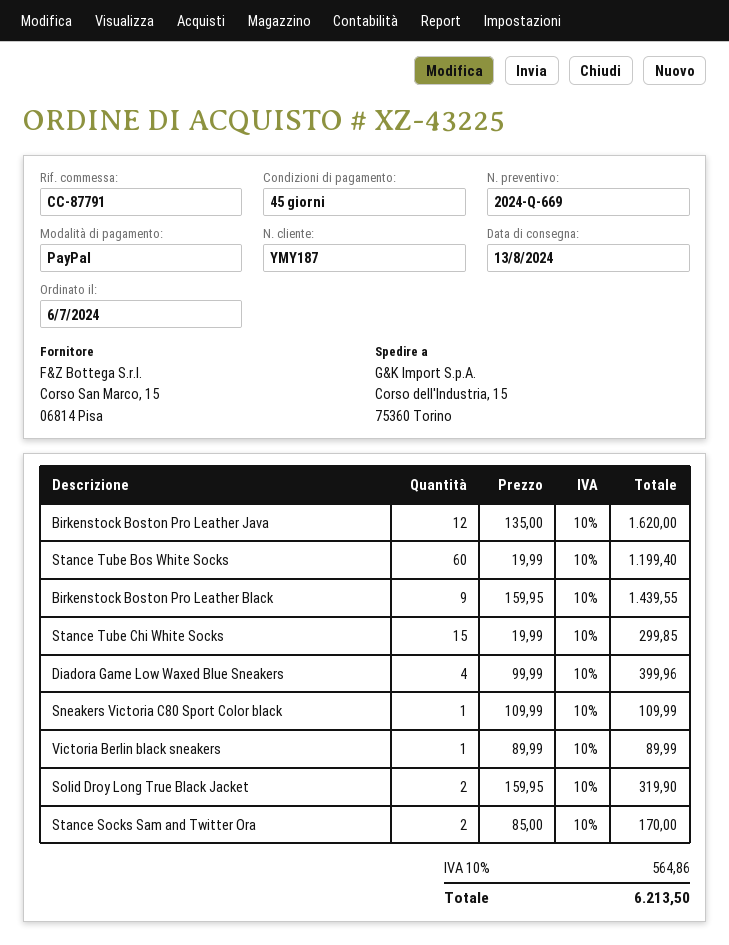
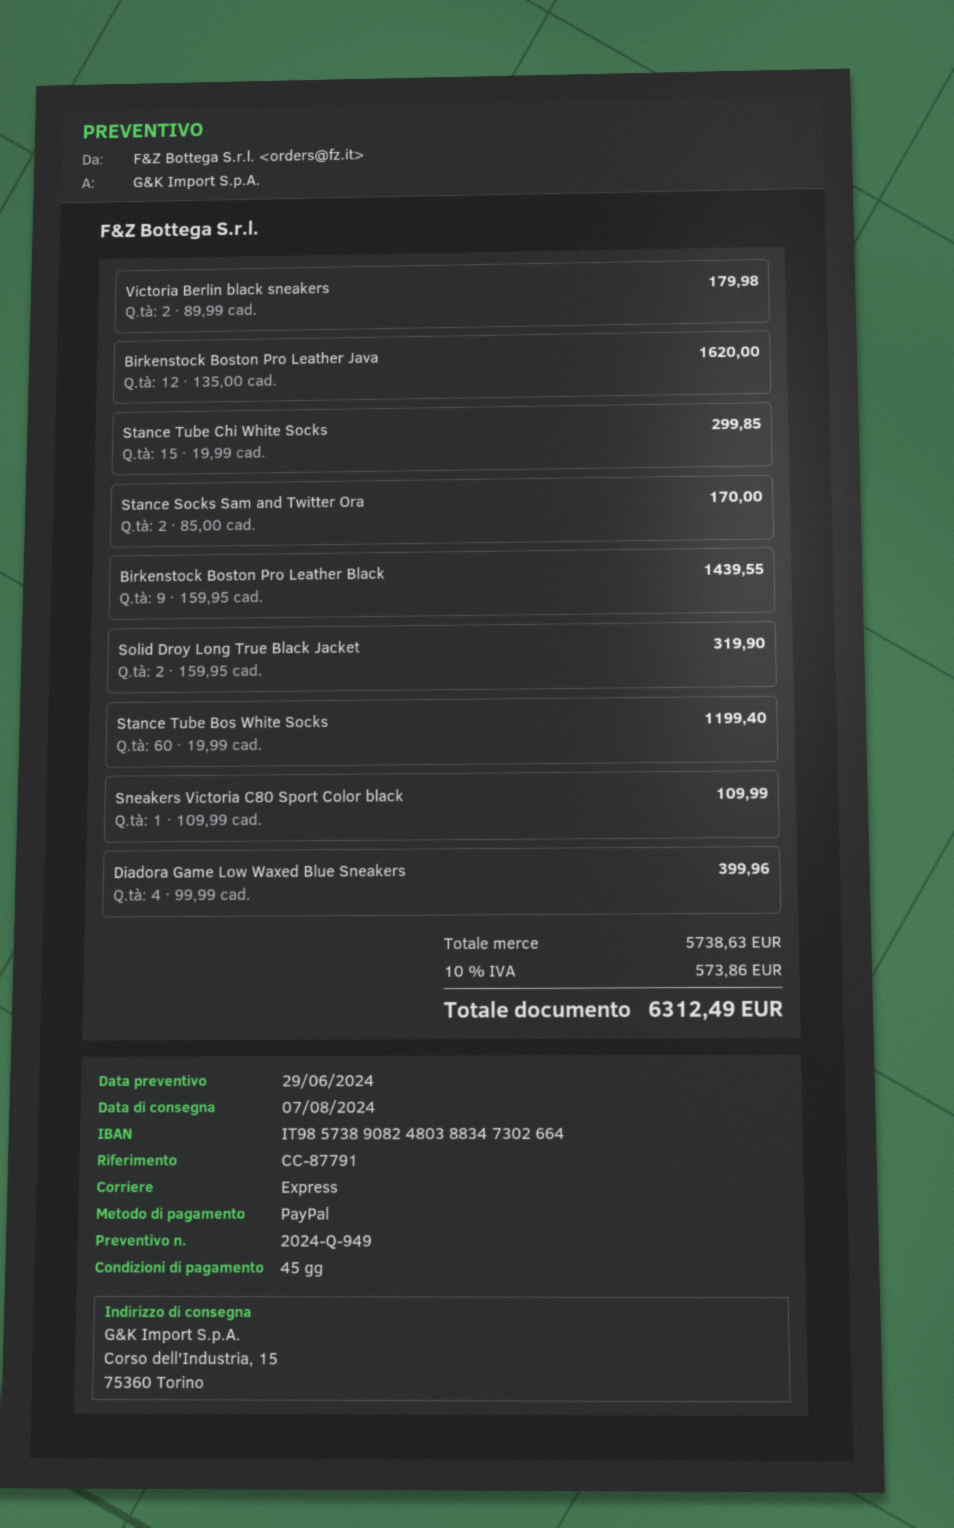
quote number: 2024-Q-669 -> 2024-Q-949
delivery date: 2024-08-13 -> 2024-08-07
Victoria Berlin black sneakers: 1 x 89.99 = 89.99 -> 2 x 89.99 = 179.98
tax: 10% = 564.86 -> 10% = 573.86
total: 6213.50 -> 6312.49

